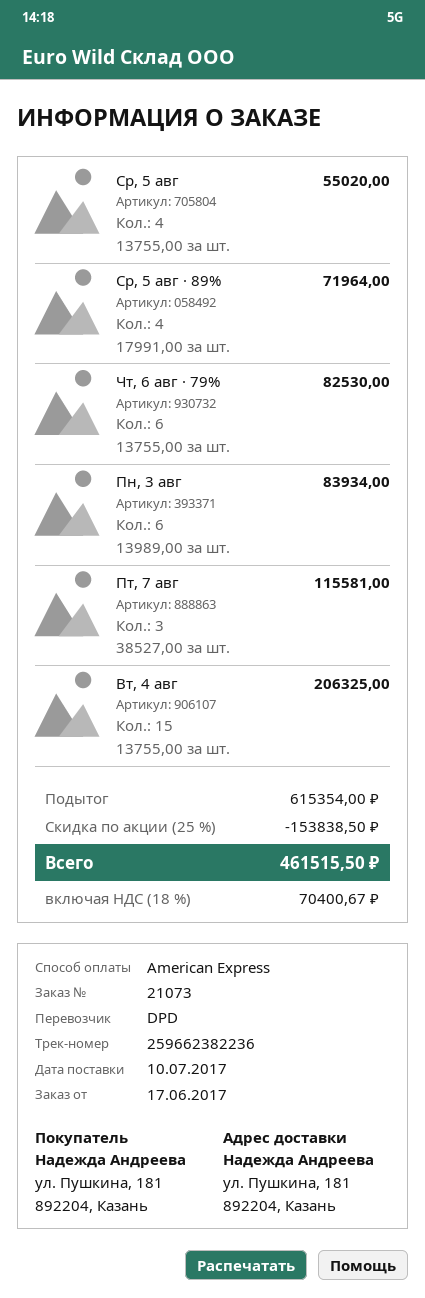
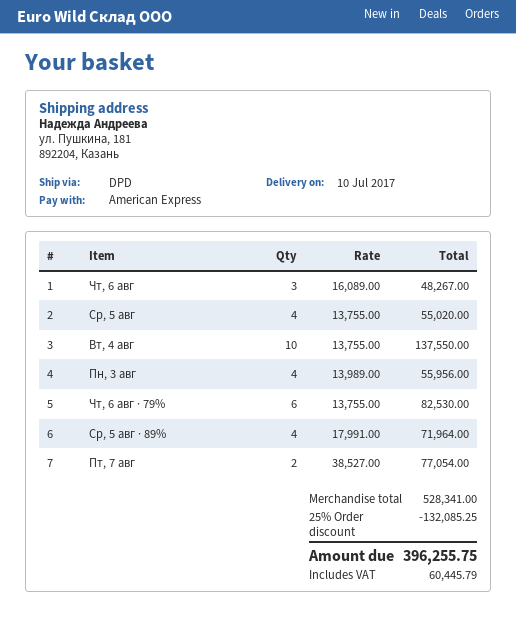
Пн, 3 авг: 6 x 13989.00 = 83934.00 -> 4 x 13989.00 = 55956.00
Пт, 7 авг: 3 x 38527.00 = 115581.00 -> 2 x 38527.00 = 77054.00
Вт, 4 авг: 15 x 13755.00 = 206325.00 -> 10 x 13755.00 = 137550.00
Чт, 6 авг: none -> 3 x 16089.00 = 48267.00
subtotal: 615354.00 -> 528341.00
discount: 25% = 153838.50 -> 25% = 132085.25
tax: 70400.67 -> 60445.79
total: 461515.50 -> 396255.75

